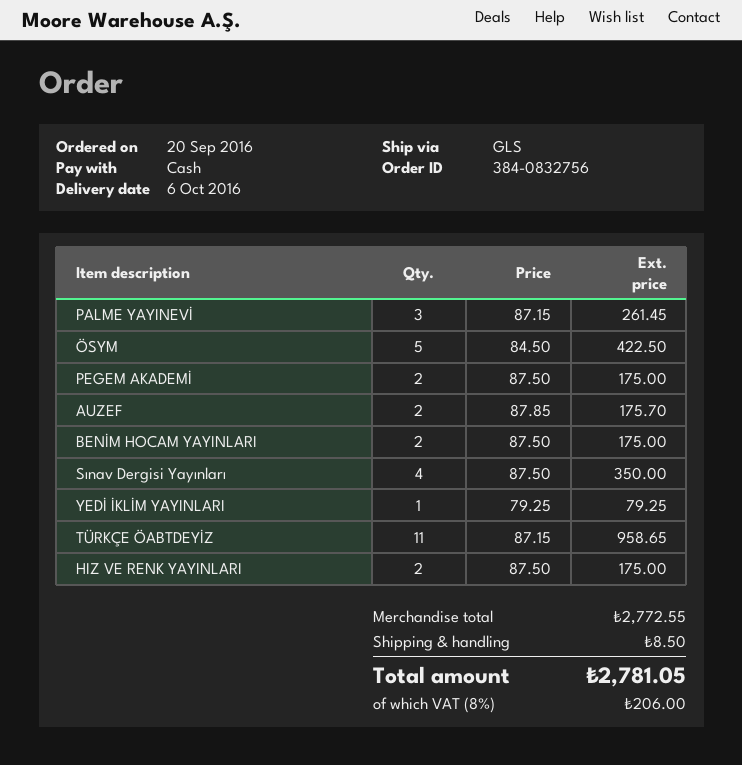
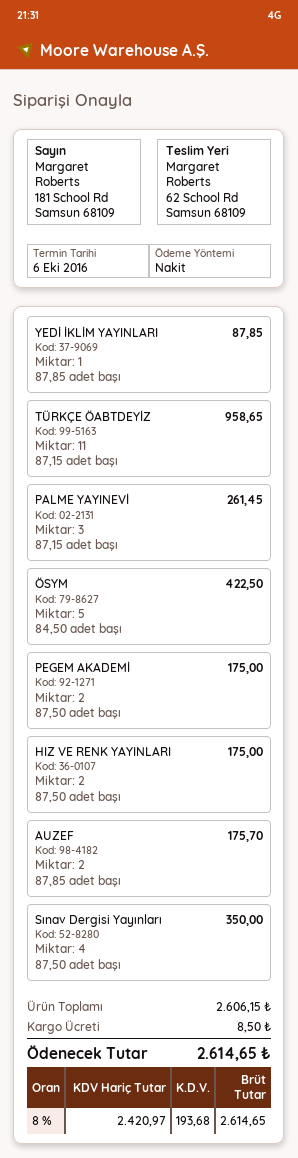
BENİM HOCAM YAYINLARI: 2 x 87.50 = 175.00 -> none
YEDİ İKLİM YAYINLARI: 1 x 79.25 = 79.25 -> 1 x 87.85 = 87.85
subtotal: 2772.55 -> 2606.15
tax: 8% = 206.00 -> 8% = 193.68
total: 2781.05 -> 2614.65

